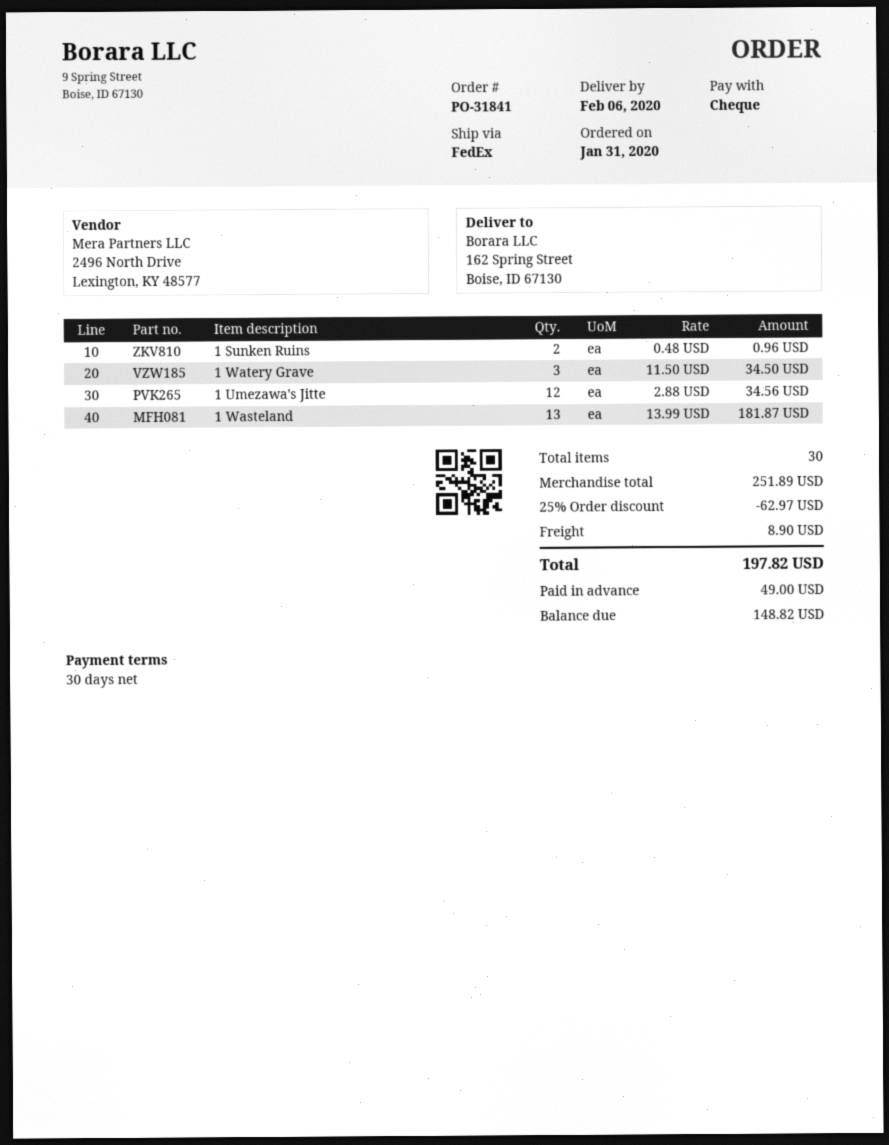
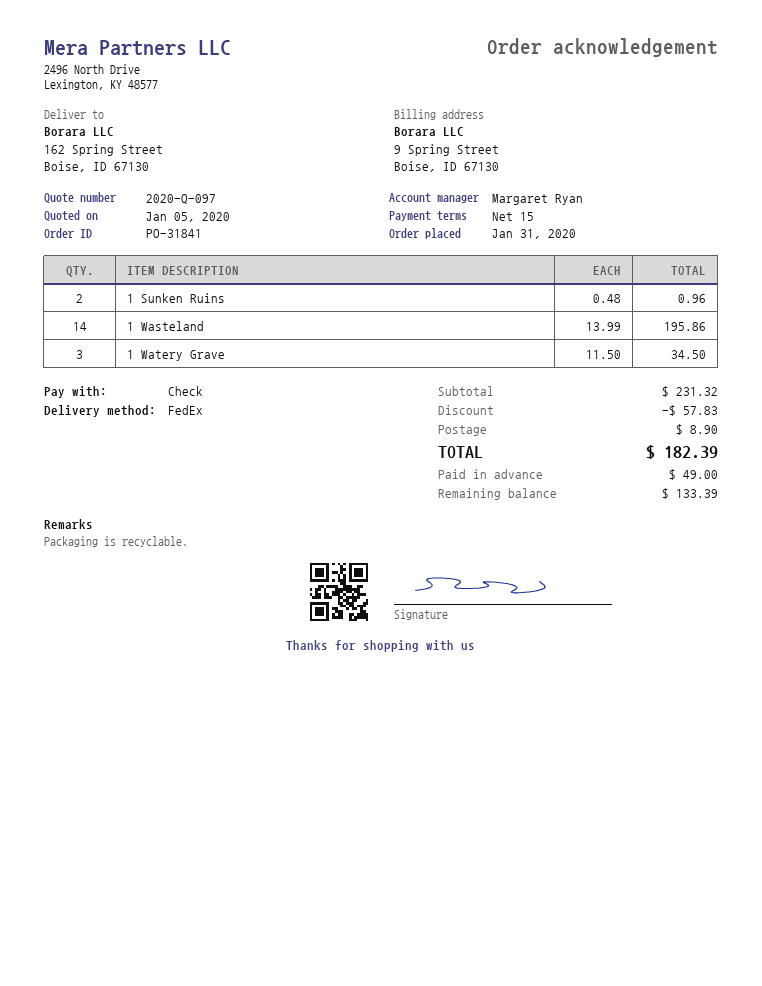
payment terms: 30 days -> 15 days
1 Umezawa's Jitte: 12 x 2.88 = 34.56 -> none
1 Wasteland: 13 x 13.99 = 181.87 -> 14 x 13.99 = 195.86
subtotal: 251.89 -> 231.32
discount: 62.97 -> 57.83
total: 197.82 -> 182.39
balance: 148.82 -> 133.39

